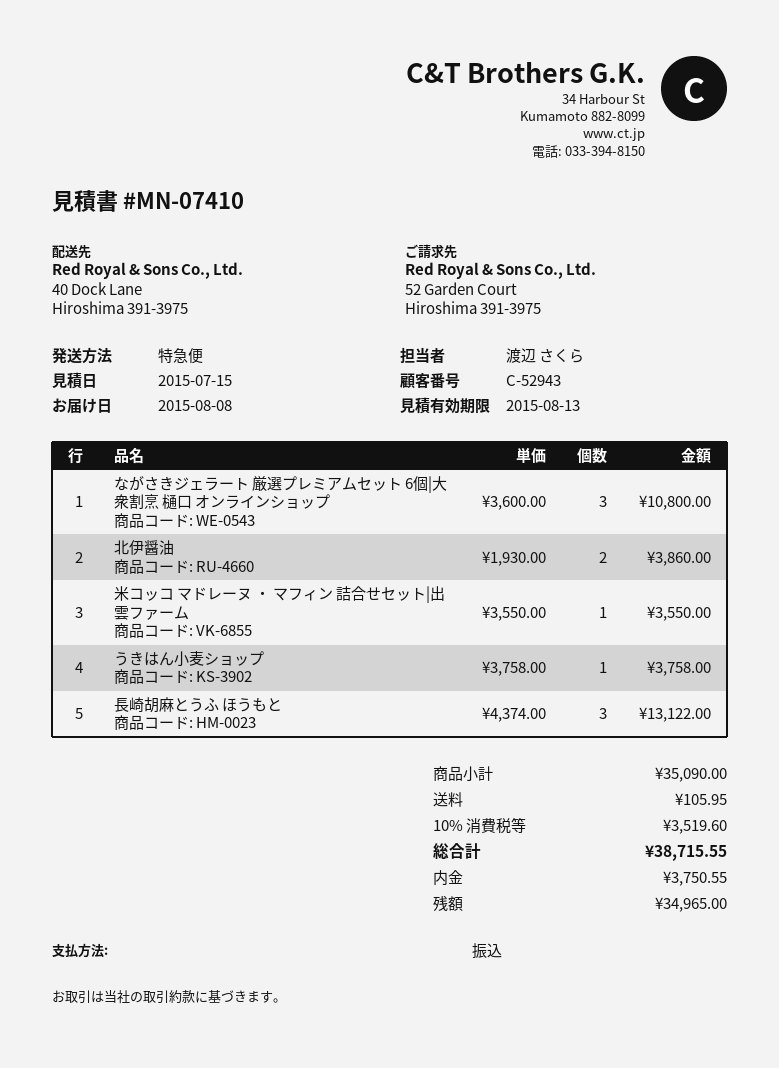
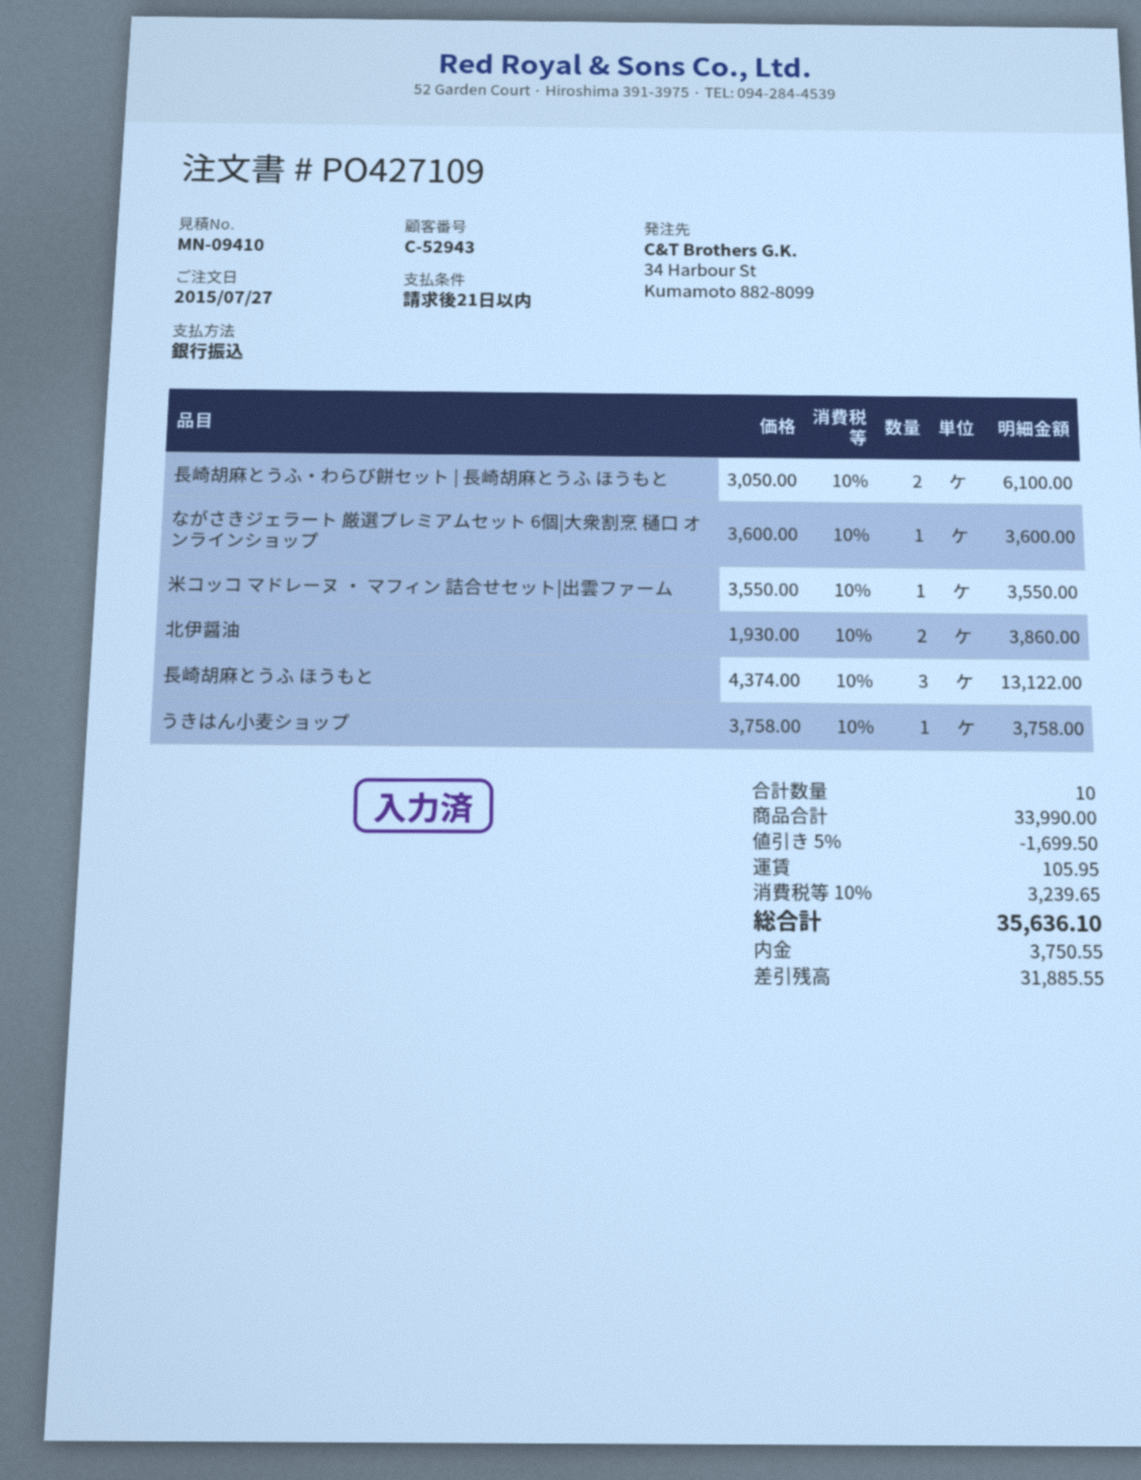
quote number: MN-07410 -> MN-09410
ながさきジェラート 厳選プレミアムセット 6個|大衆割烹 樋口 オンラインショップ: 3 x 3600.00 = 10800.00 -> 1 x 3600.00 = 3600.00
長崎胡麻とうふ・わらび餅セット | 長崎胡麻とうふ ほうもと: none -> 2 x 3050.00 = 6100.00
subtotal: 35090.00 -> 33990.00
discount: none -> 5% = 1699.50
tax: 10% = 3519.60 -> 10% = 3239.65
total: 38715.55 -> 35636.10
balance: 34965.00 -> 31885.55

